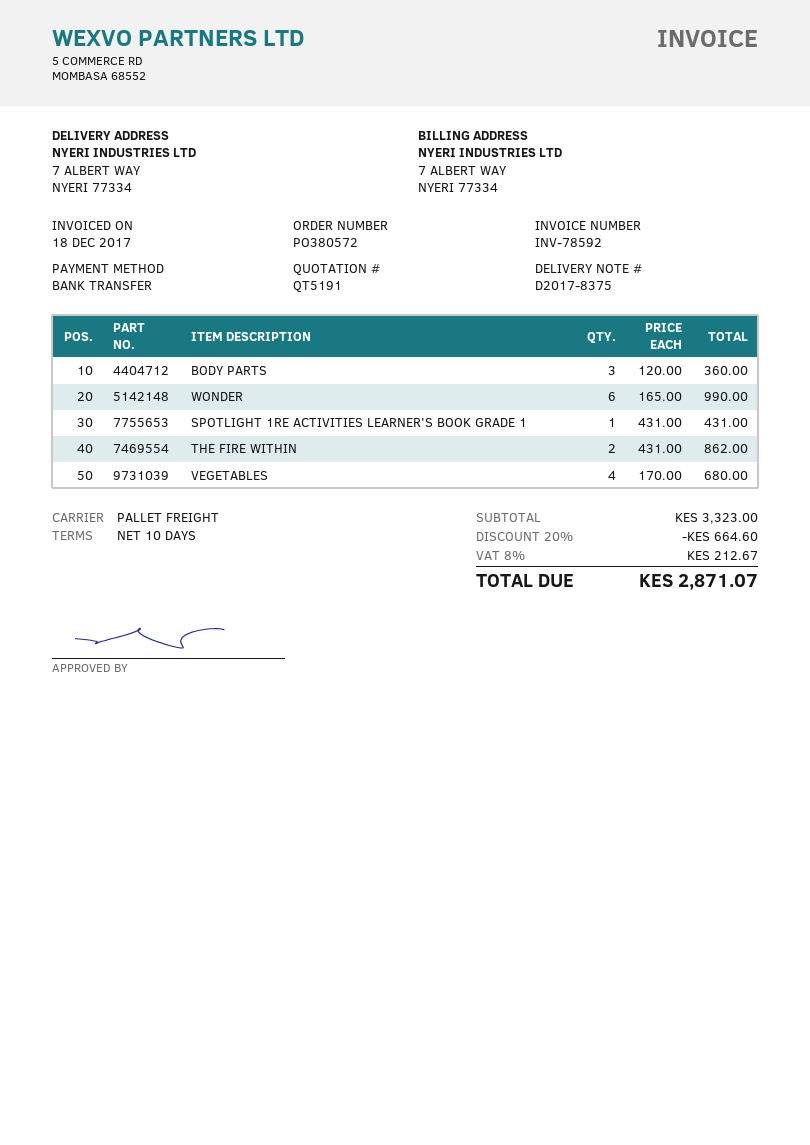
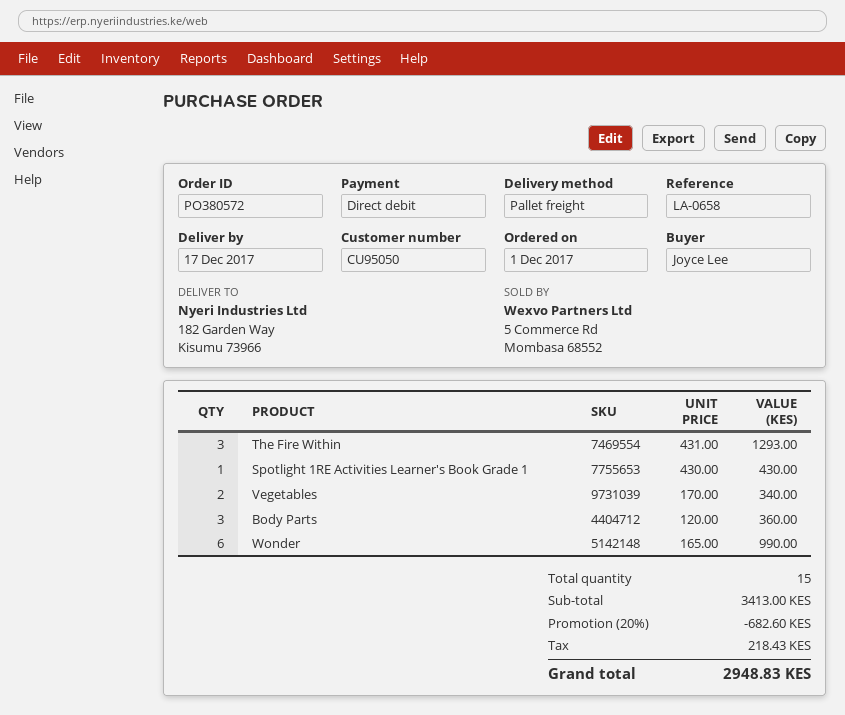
payment method: bank transfer -> direct debit
ship to: 7 ALBERT WAY, NYERI 77334 -> 182 Garden Way, Kisumu 73966
SPOTLIGHT 1RE ACTIVITIES LEARNER'S BOOK GRADE 1: 1 x 431.00 = 431.00 -> 1 x 430.00 = 430.00
THE FIRE WITHIN: 2 x 431.00 = 862.00 -> 3 x 431.00 = 1293.00
VEGETABLES: 4 x 170.00 = 680.00 -> 2 x 170.00 = 340.00
subtotal: 3323.00 -> 3413.00
discount: 20% = 664.60 -> 20% = 682.60
tax: 212.67 -> 218.43
total: 2871.07 -> 2948.83

